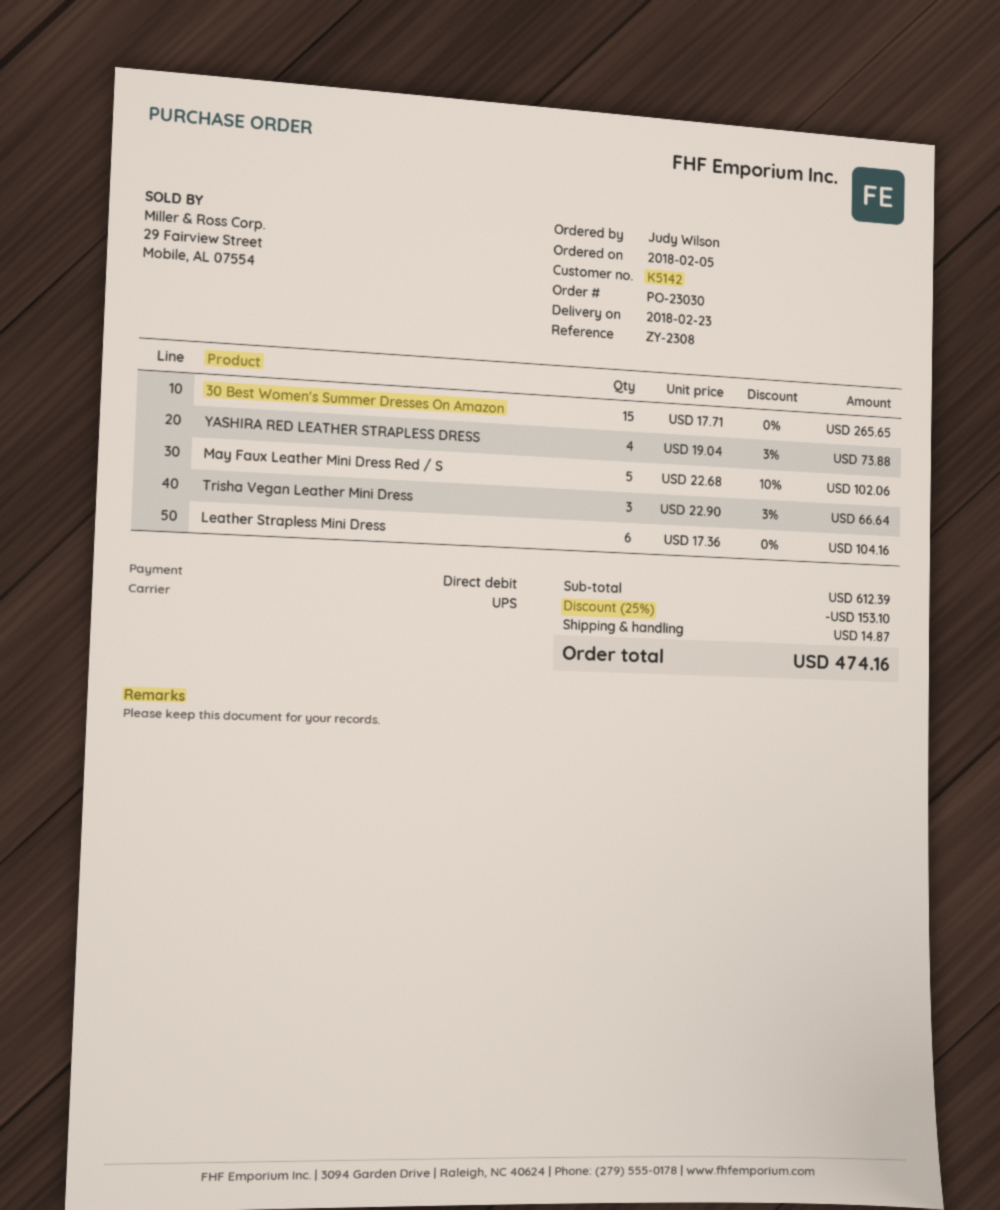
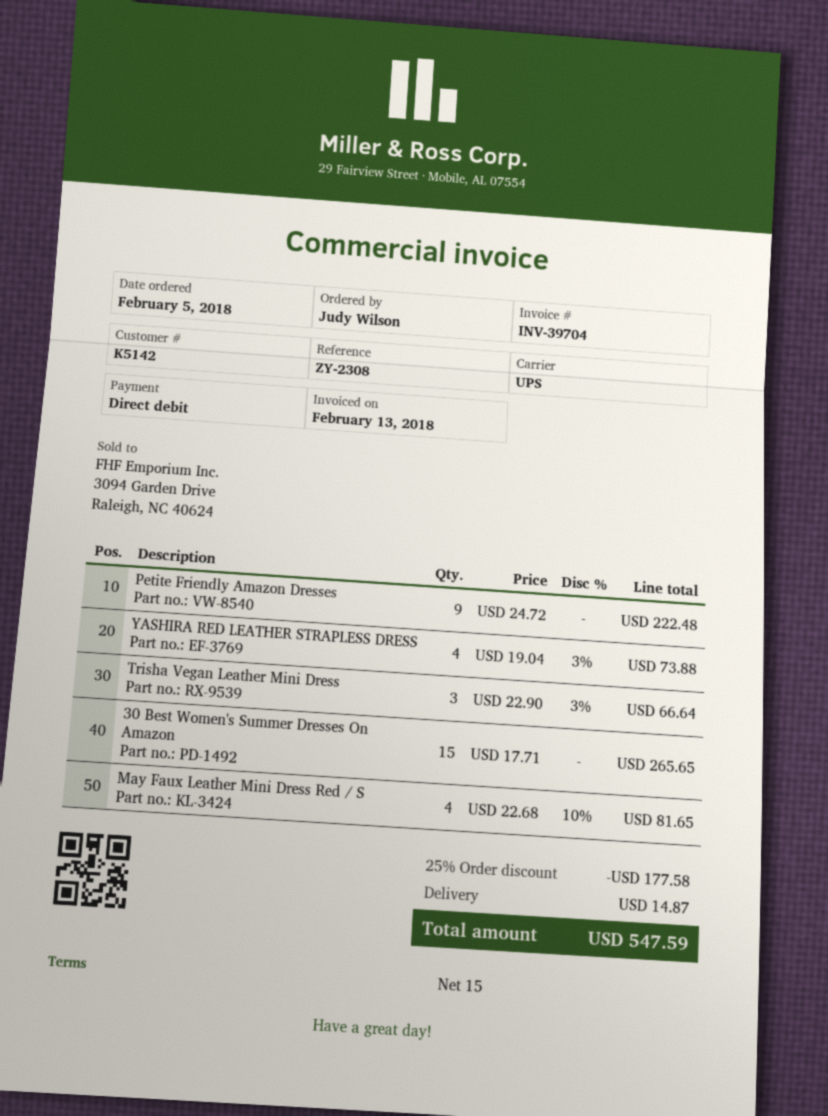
May Faux Leather Mini Dress Red / S: 5 x 22.68 - 10% = 102.06 -> 4 x 22.68 - 10% = 81.65
Leather Strapless Mini Dress: 6 x 17.36 = 104.16 -> none
Petite Friendly Amazon Dresses: none -> 9 x 24.72 = 222.48
discount: 25% = 153.10 -> 25% = 177.58
total: 474.16 -> 547.59

